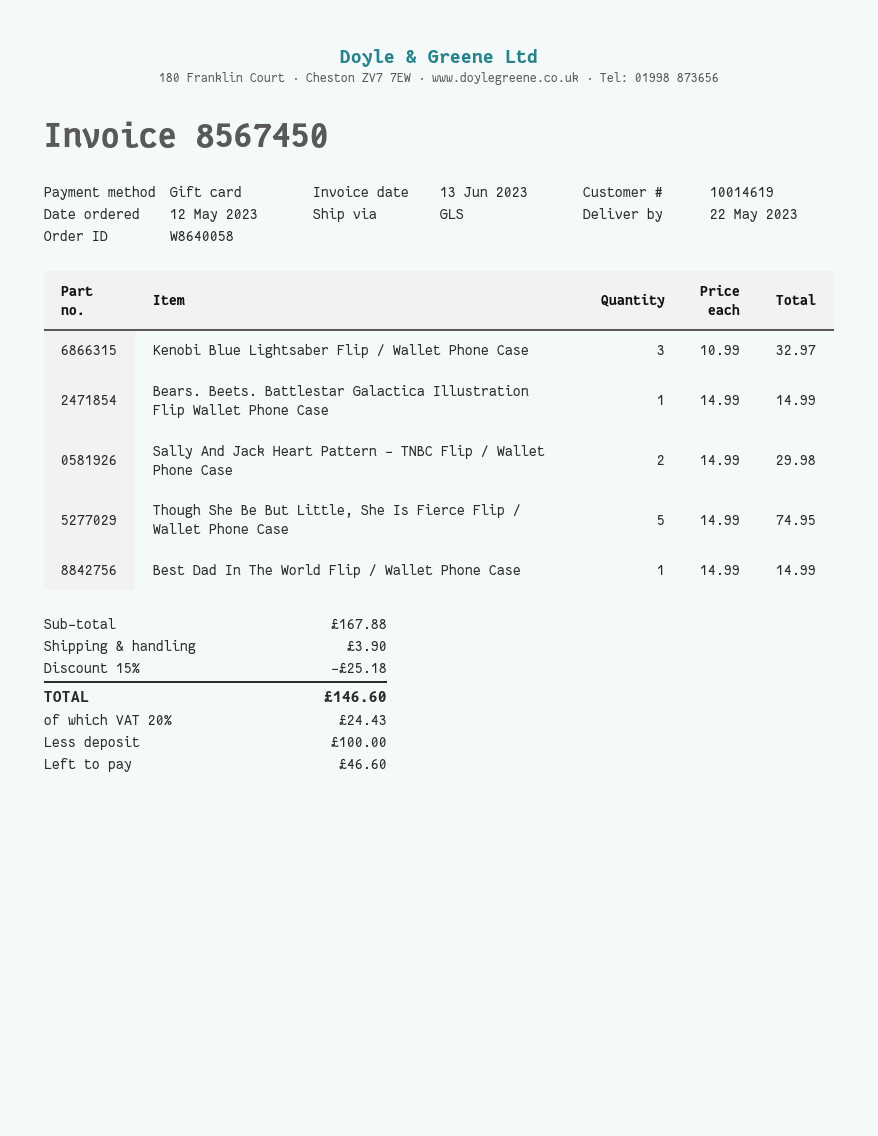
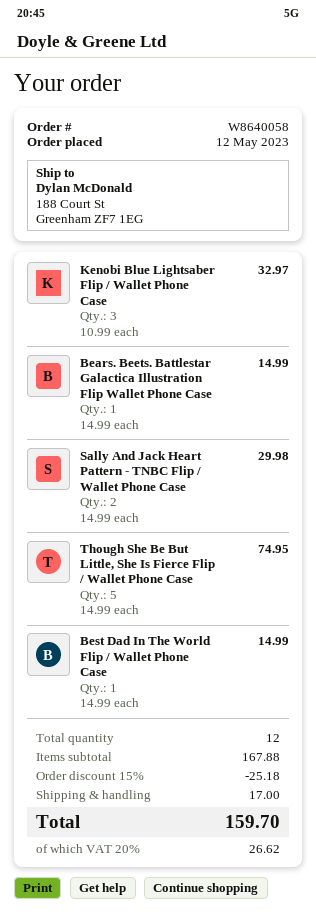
shipping: 3.90 -> 17.00
tax: 20% = 24.43 -> 20% = 26.62
total: 146.60 -> 159.70

